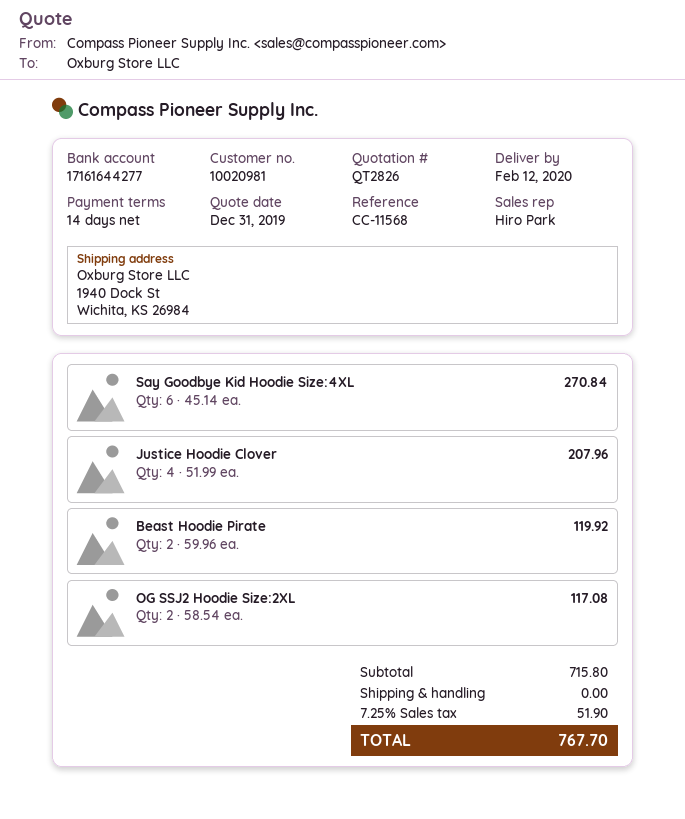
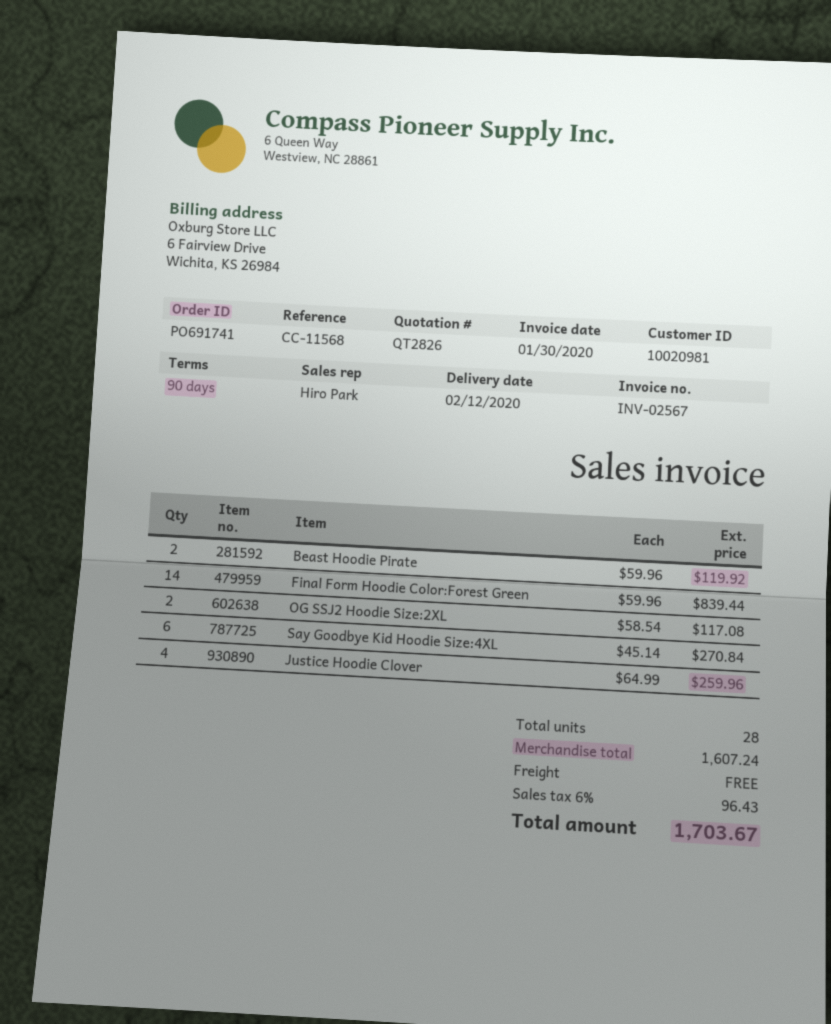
payment terms: 14 days -> 90 days
Justice Hoodie Clover: 4 x 51.99 = 207.96 -> 4 x 64.99 = 259.96
Final Form Hoodie Color:Forest Green: none -> 14 x 59.96 = 839.44
subtotal: 715.80 -> 1607.24
tax: 7.25% = 51.90 -> 6% = 96.43
total: 767.70 -> 1703.67

